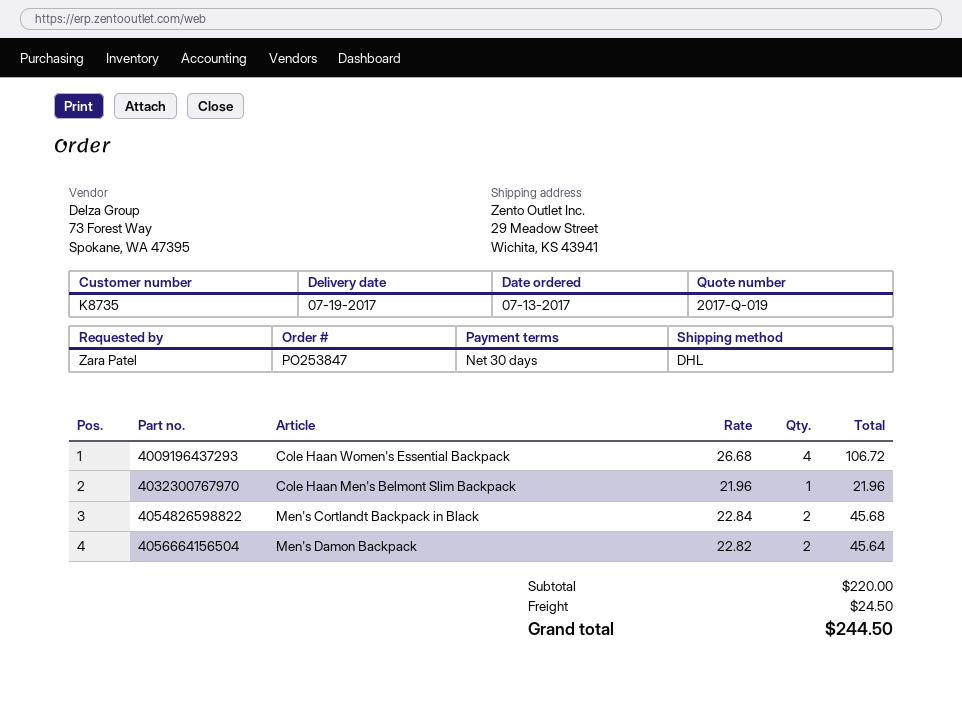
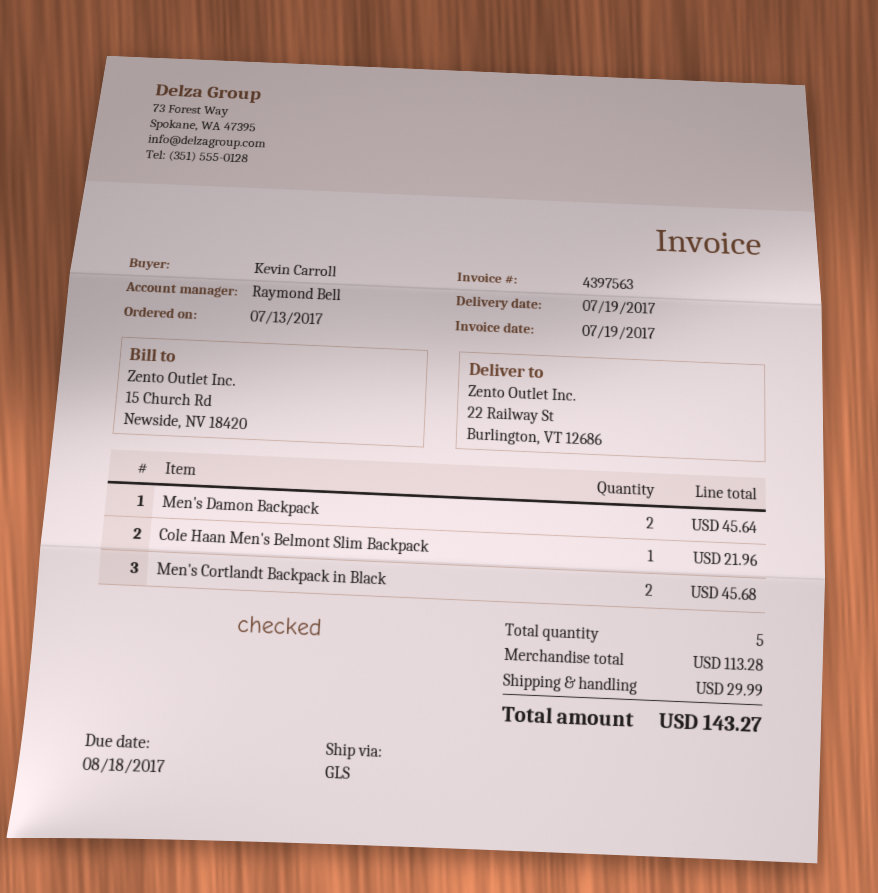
ordered by: Zara Patel -> Kevin Carroll
shipping method: DHL -> GLS
ship to: 29 Meadow Street, Wichita, KS 43941 -> 22 Railway St, Burlington, VT 12686
Cole Haan Women's Essential Backpack: 4 for 106.72 -> none
subtotal: 220.00 -> 113.28
shipping: 24.50 -> 29.99
total: 244.50 -> 143.27

